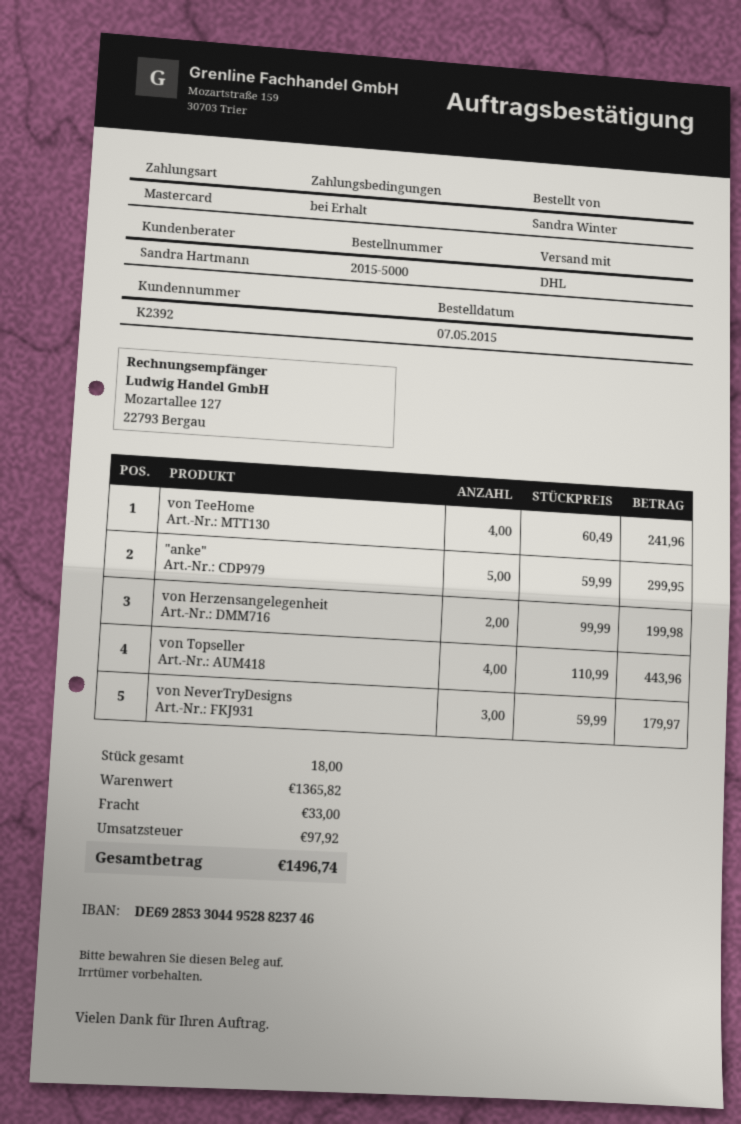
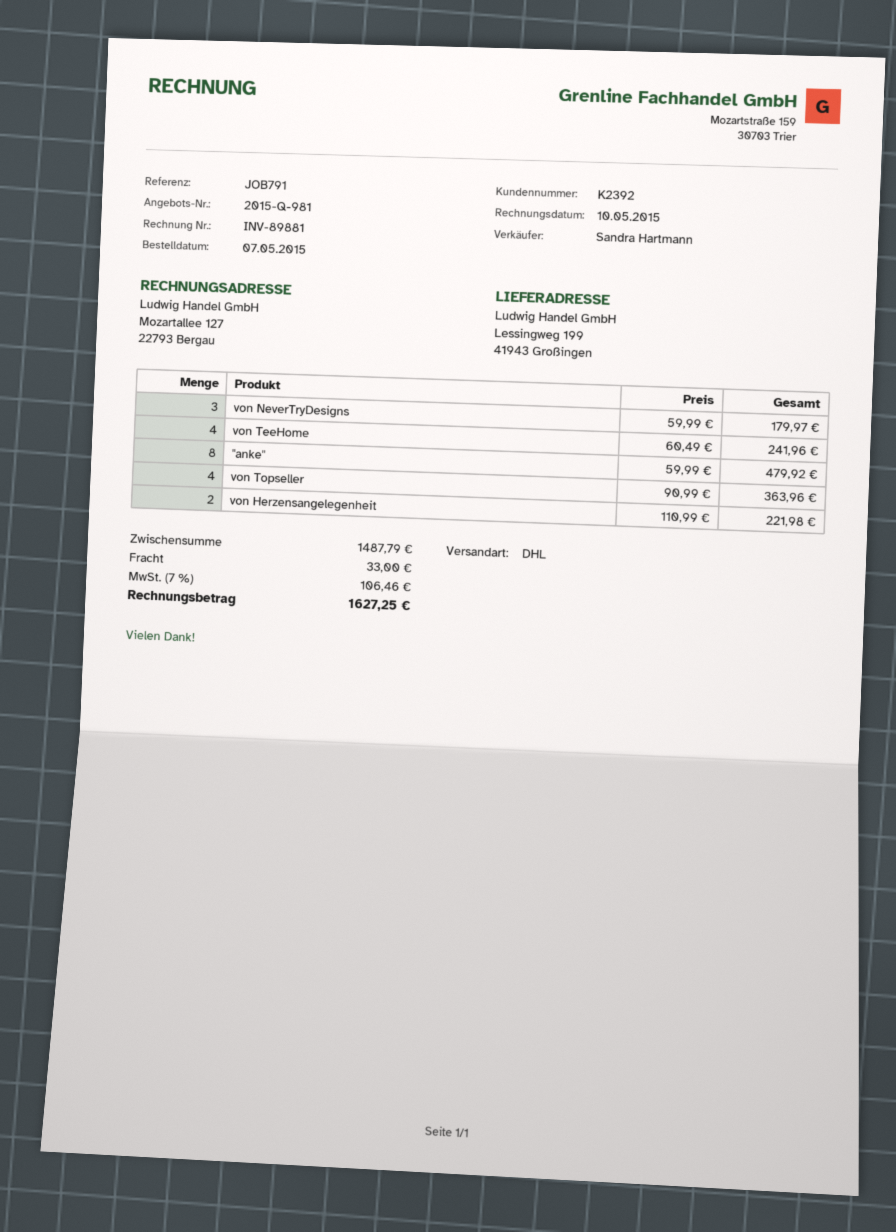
"anke": 5 x 59.99 = 299.95 -> 8 x 59.99 = 479.92
von Herzensangelegenheit: 2 x 99.99 = 199.98 -> 2 x 110.99 = 221.98
von Topseller: 4 x 110.99 = 443.96 -> 4 x 90.99 = 363.96
subtotal: 1365.82 -> 1487.79
tax: 97.92 -> 106.46
total: 1496.74 -> 1627.25

